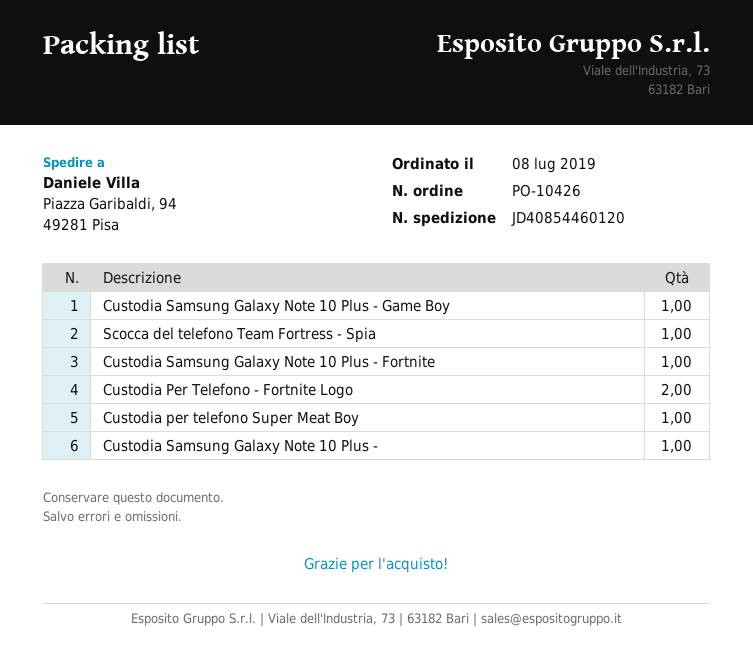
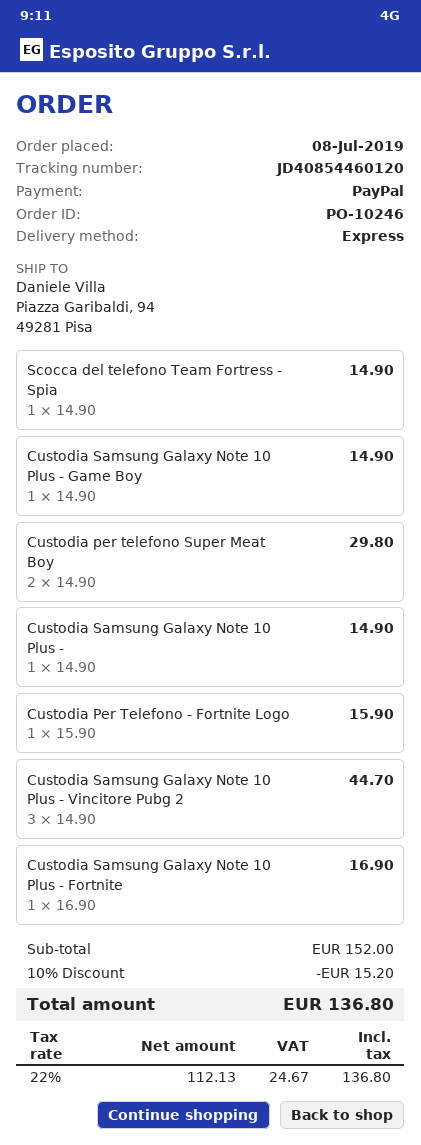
order number: PO-10426 -> PO-10246
Custodia Per Telefono - Fortnite Logo: 2 -> 1
Custodia per telefono Super Meat Boy: 1 -> 2
Custodia Samsung Galaxy Note 10 Plus - Vincitore Pubg 2: none -> 3

